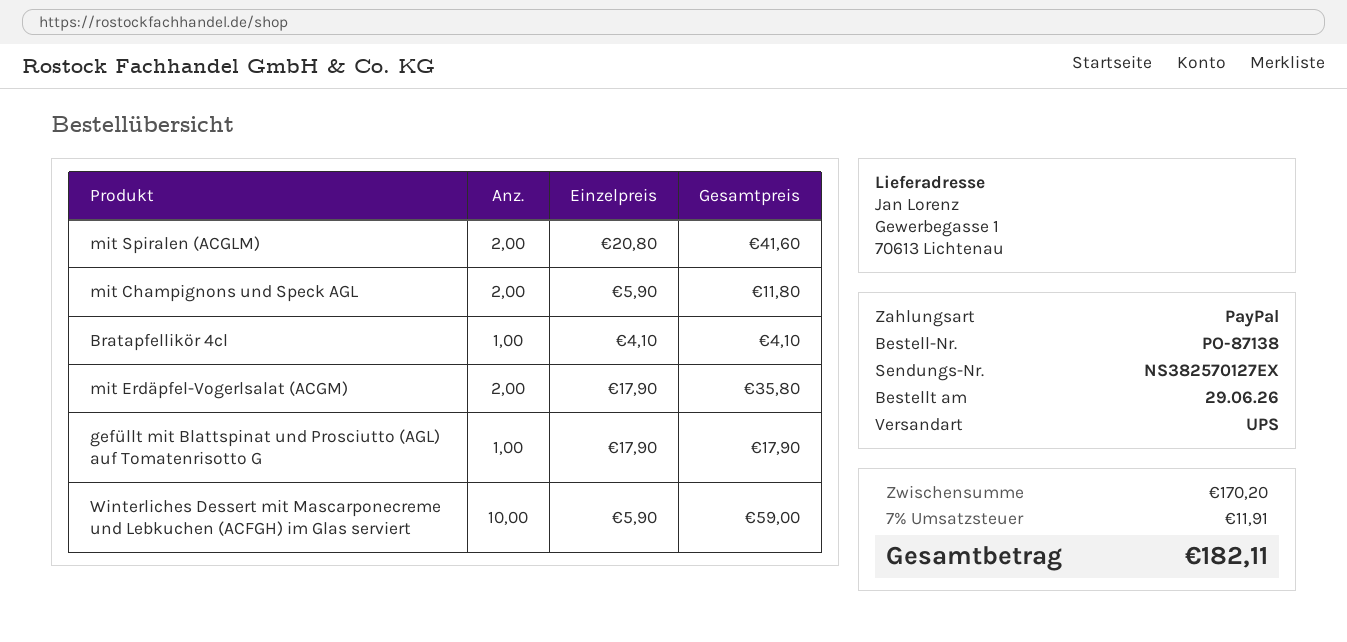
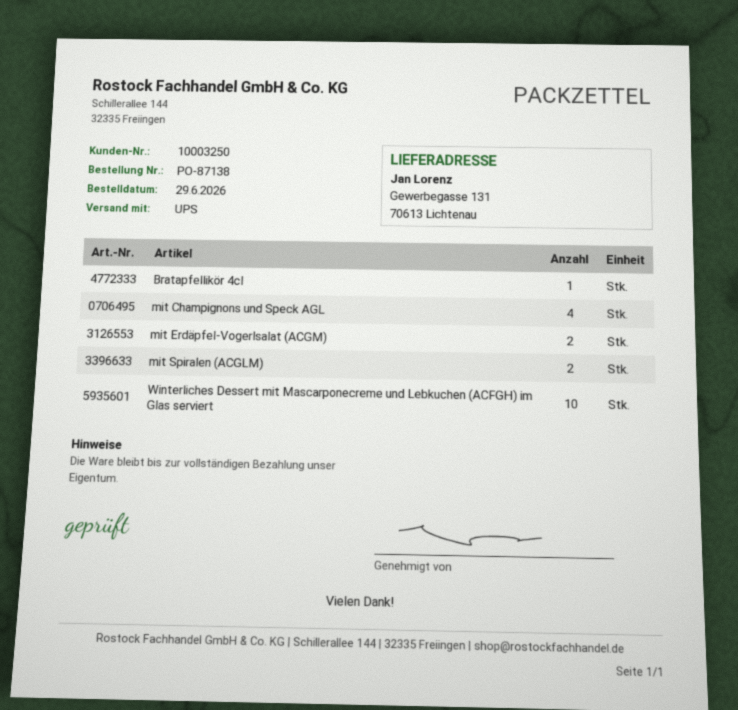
ship to: Gewerbegasse 1, 70613 Lichtenau -> Gewerbegasse 131, 70613 Lichtenau
mit Champignons und Speck AGL: 2 -> 4
gefüllt mit Blattspinat und Prosciutto (AGL) auf Tomatenrisotto G: 1 -> none

